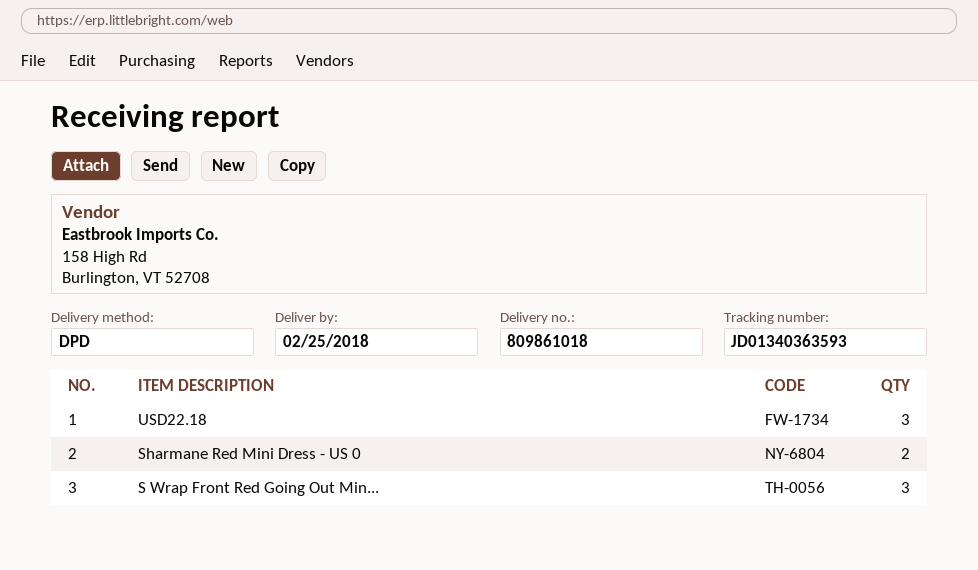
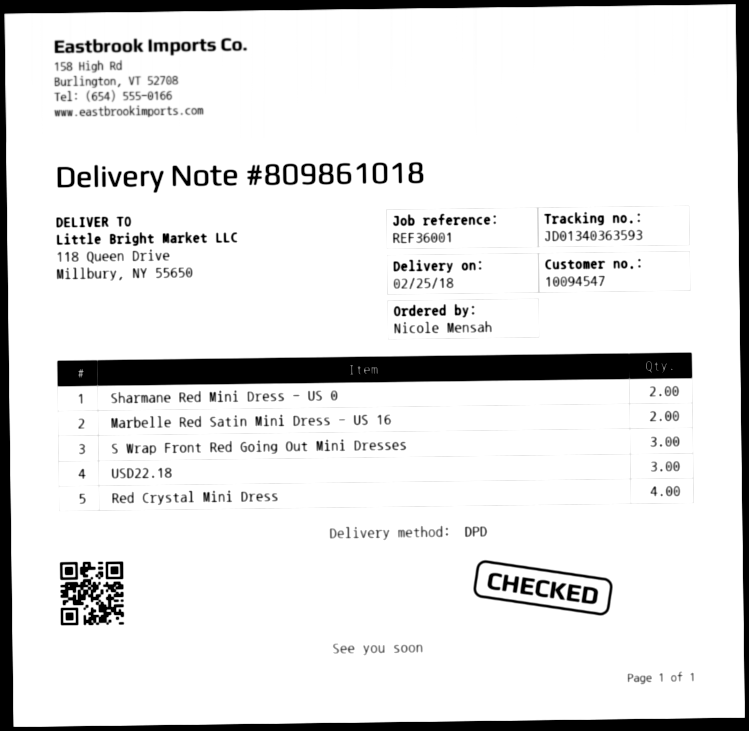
Marbelle Red Satin Mini Dress - US 16: none -> 2
Red Crystal Mini Dress: none -> 4

